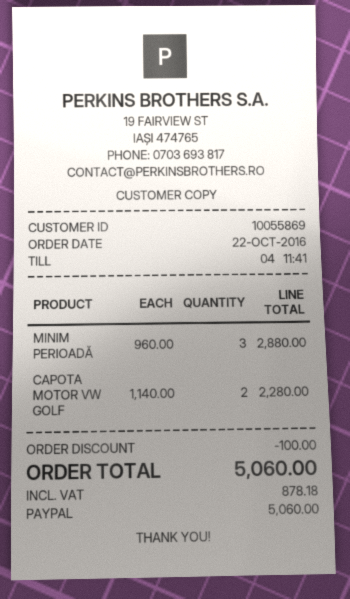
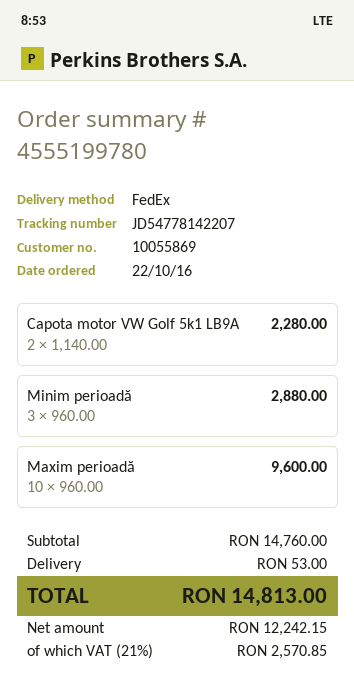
Maxim perioadă: none -> 10 x 960.00 = 9600.00
discount: 100.00 -> none
shipping: none -> 53.00
tax: 878.18 -> 2570.85
total: 5060.00 -> 14813.00

